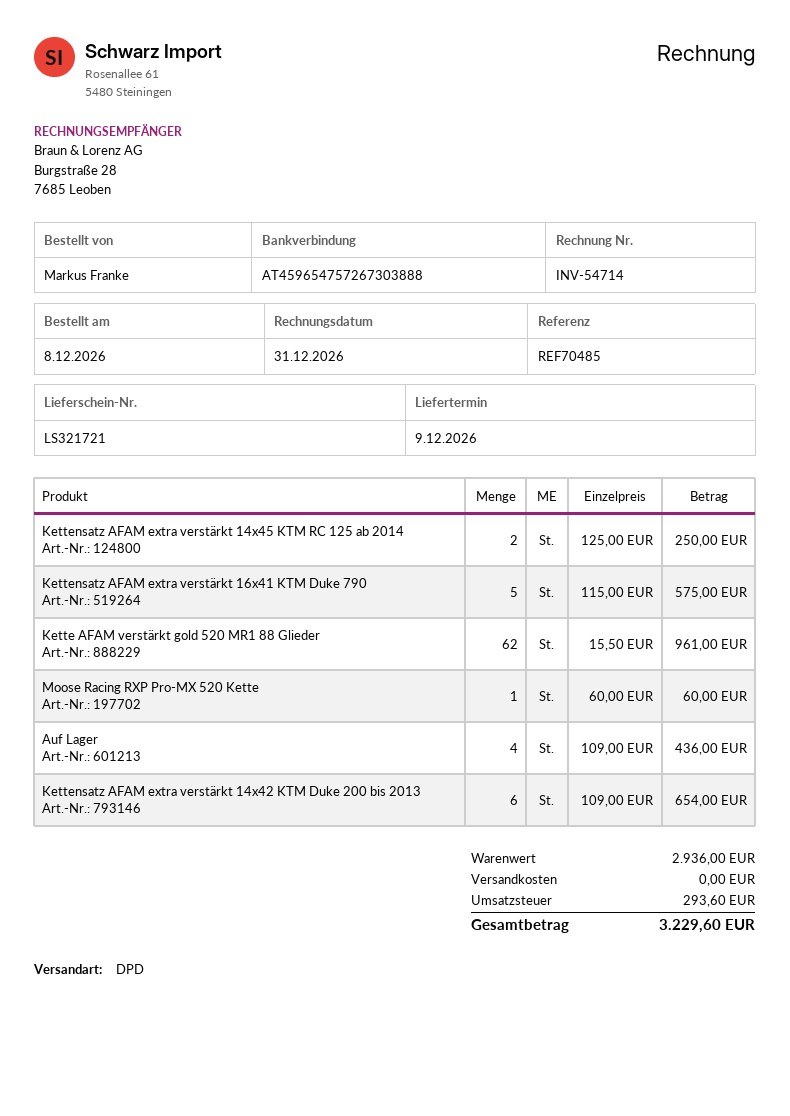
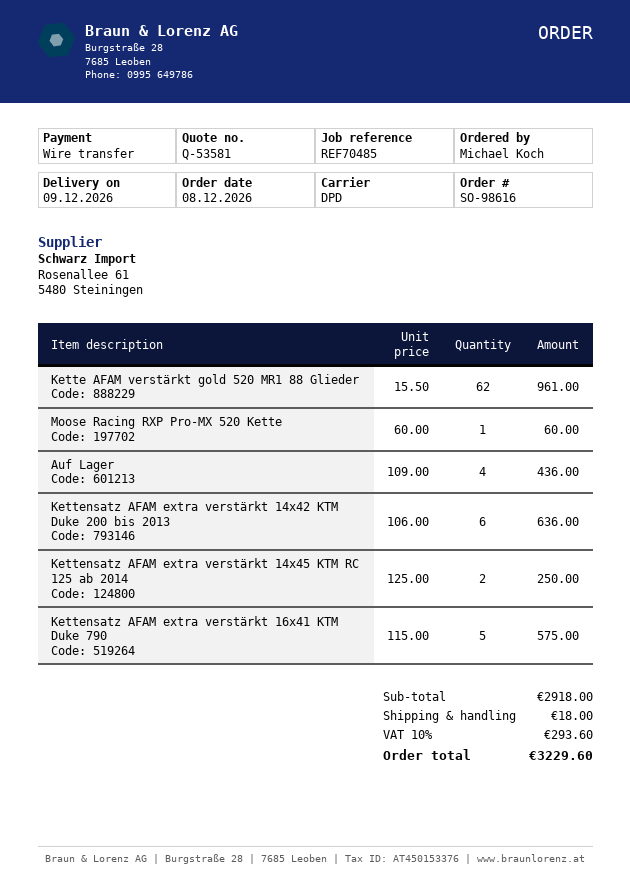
ordered by: Markus Franke -> Michael Koch
Kettensatz AFAM extra verstärkt 14x42 KTM Duke 200 bis 2013: 6 x 109.00 = 654.00 -> 6 x 106.00 = 636.00
subtotal: 2936.00 -> 2918.00
shipping: 0.00 -> 18.00

